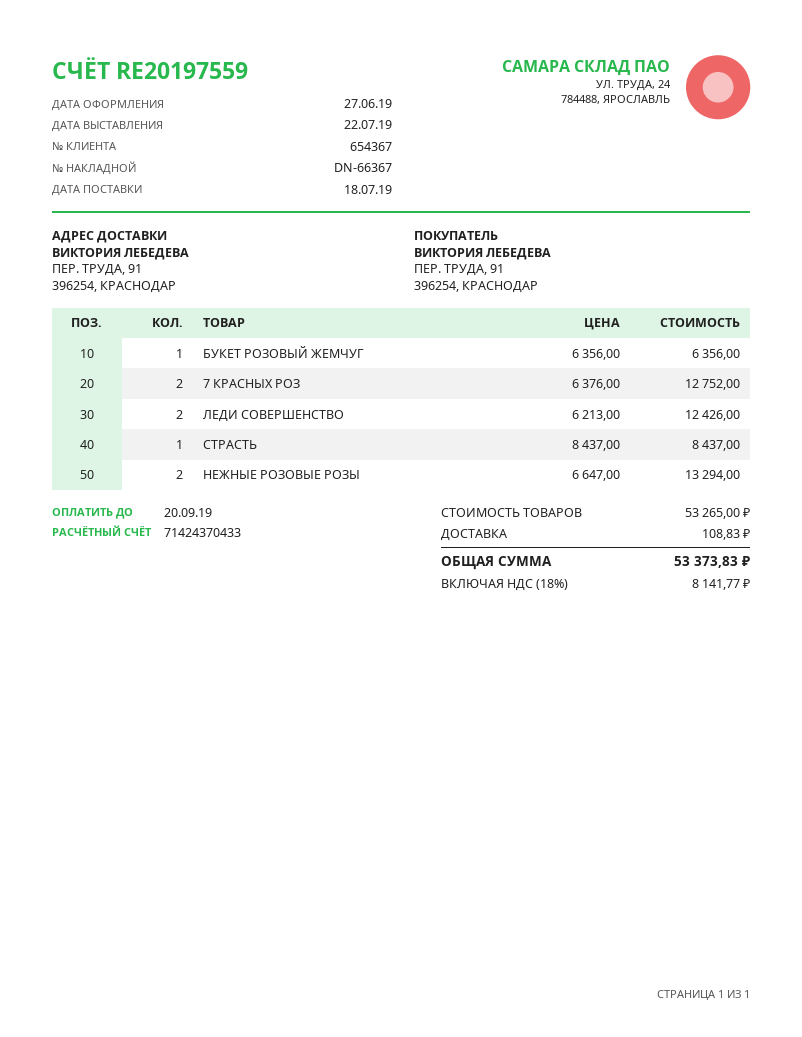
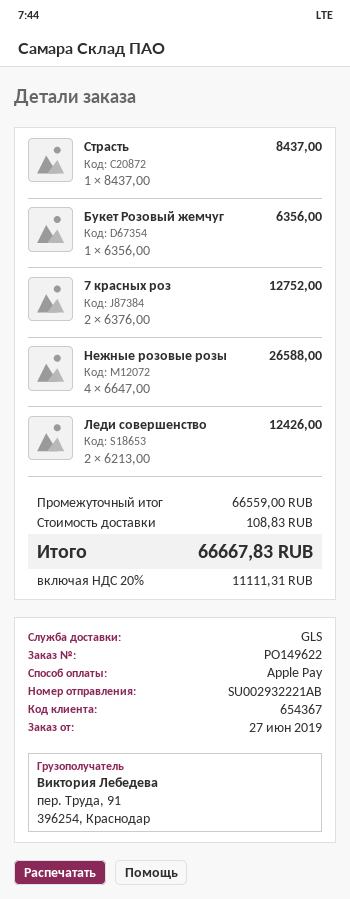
НЕЖНЫЕ РОЗОВЫЕ РОЗЫ: 2 x 6647.00 = 13294.00 -> 4 x 6647.00 = 26588.00
subtotal: 53265.00 -> 66559.00
tax: 18% = 8141.77 -> 20% = 11111.31
total: 53373.83 -> 66667.83

